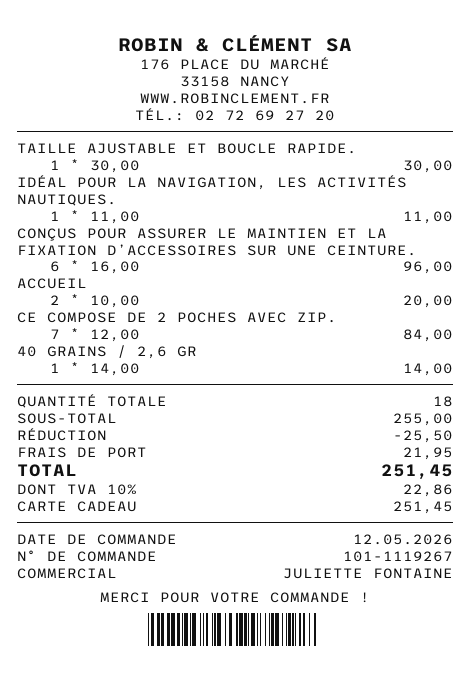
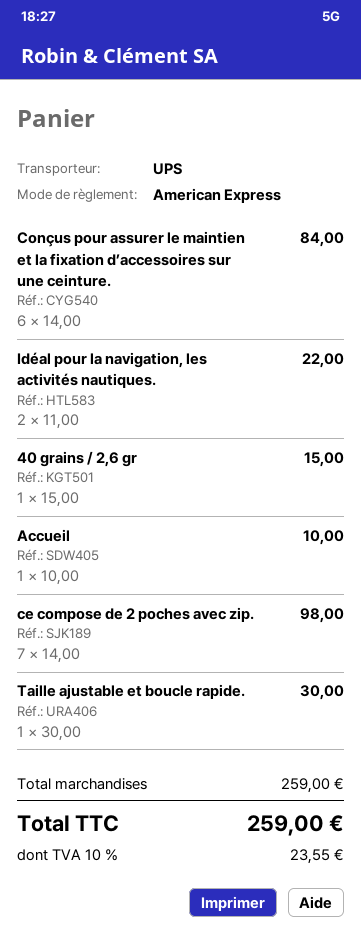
payment method: gift card -> American Express
IDÉAL POUR LA NAVIGATION, LES ACTIVITÉS NAUTIQUES.: 1 x 11.00 = 11.00 -> 2 x 11.00 = 22.00
CONÇUS POUR ASSURER LE MAINTIEN ET LA FIXATION D’ACCESSOIRES SUR UNE CEINTURE.: 6 x 16.00 = 96.00 -> 6 x 14.00 = 84.00
ACCUEIL: 2 x 10.00 = 20.00 -> 1 x 10.00 = 10.00
CE COMPOSE DE 2 POCHES AVEC ZIP.: 7 x 12.00 = 84.00 -> 7 x 14.00 = 98.00
40 GRAINS / 2,6 GR: 1 x 14.00 = 14.00 -> 1 x 15.00 = 15.00
subtotal: 255.00 -> 259.00
discount: 25.50 -> none
shipping: 21.95 -> none
tax: 10% = 22.86 -> 10% = 23.55
total: 251.45 -> 259.00

